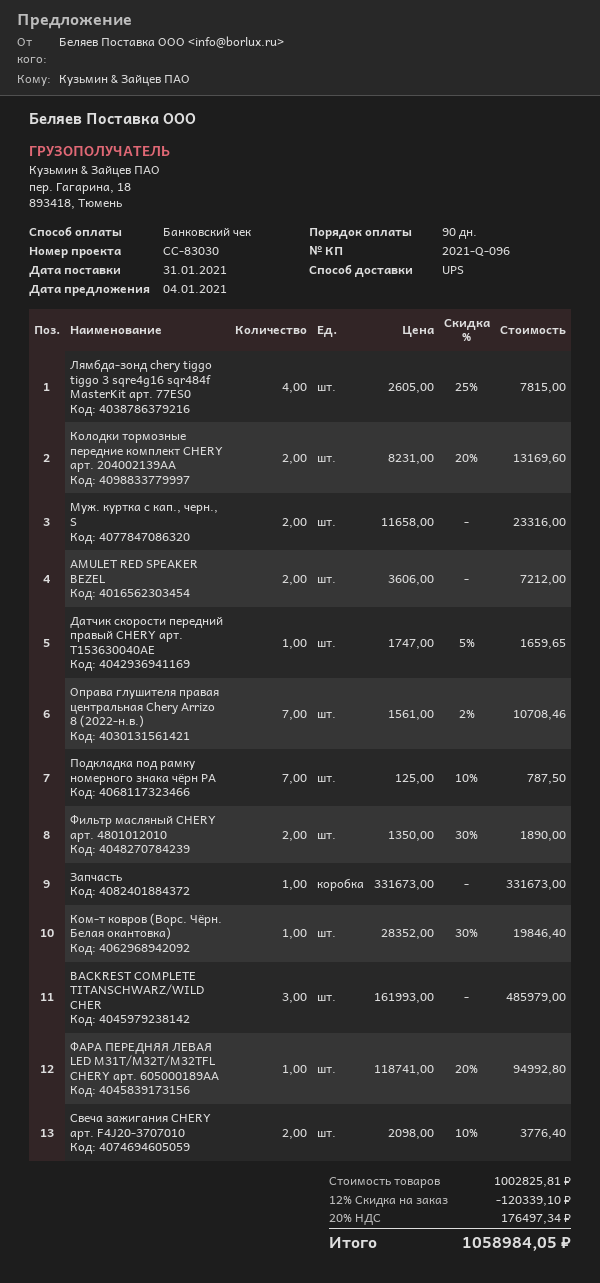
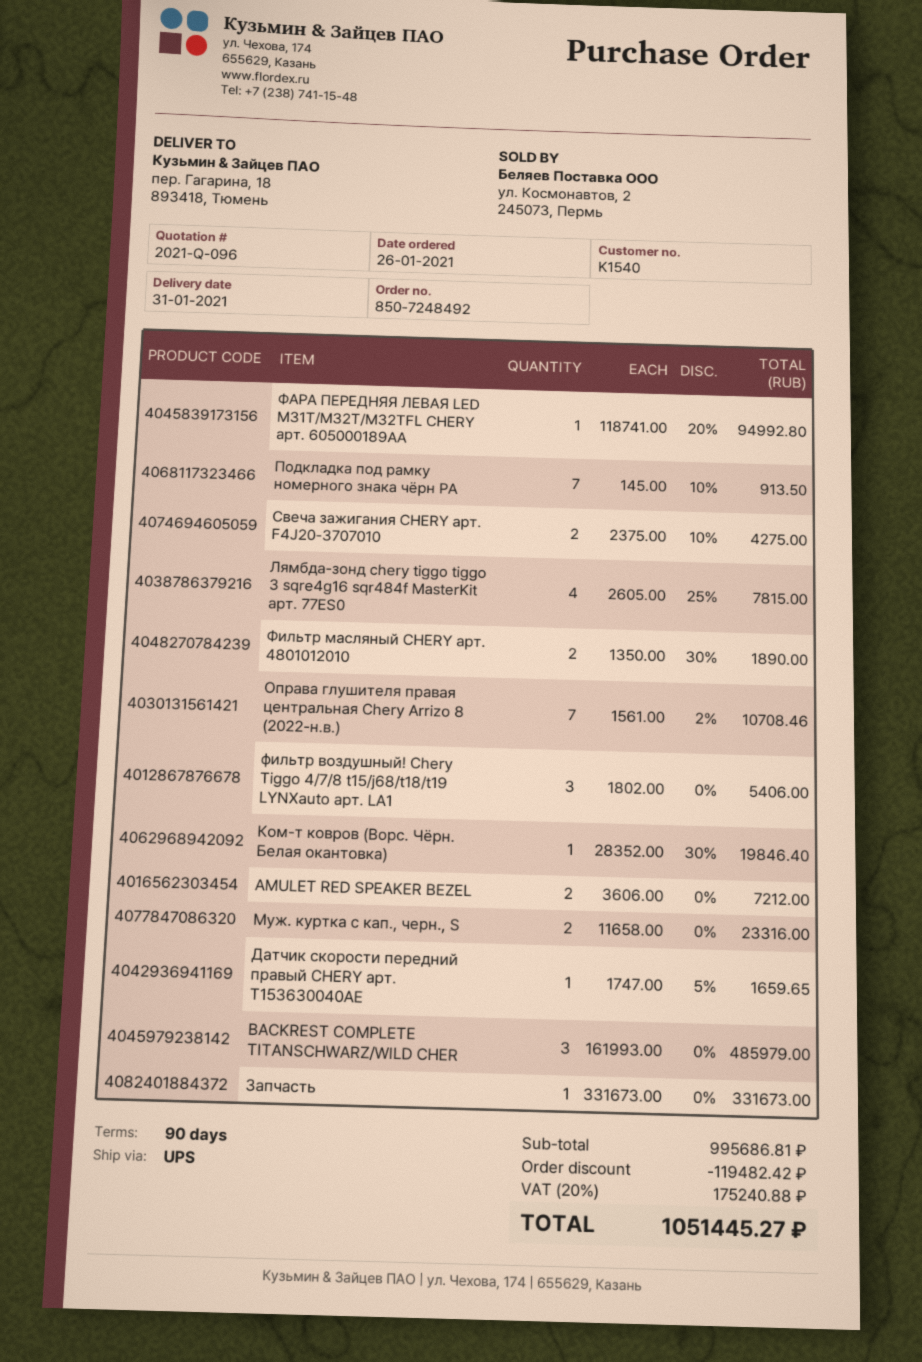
Колодки тормозные передние комплект CHERY арт. 204002139AA: 2 x 8231.00 - 20% = 13169.60 -> none
Подкладка под рамку номерного знака чёрн PA: 7 x 125.00 - 10% = 787.50 -> 7 x 145.00 - 10% = 913.50
Свеча зажигания CHERY арт. F4J20-3707010: 2 x 2098.00 - 10% = 3776.40 -> 2 x 2375.00 - 10% = 4275.00
фильтр воздушный! Chery Tiggo 4/7/8 t15/j68/t18/t19 LYNXauto арт. LA1: none -> 3 x 1802.00 = 5406.00
subtotal: 1002825.81 -> 995686.81
discount: 120339.10 -> 119482.42
tax: 20% = 176497.34 -> 20% = 175240.88
total: 1058984.05 -> 1051445.27

